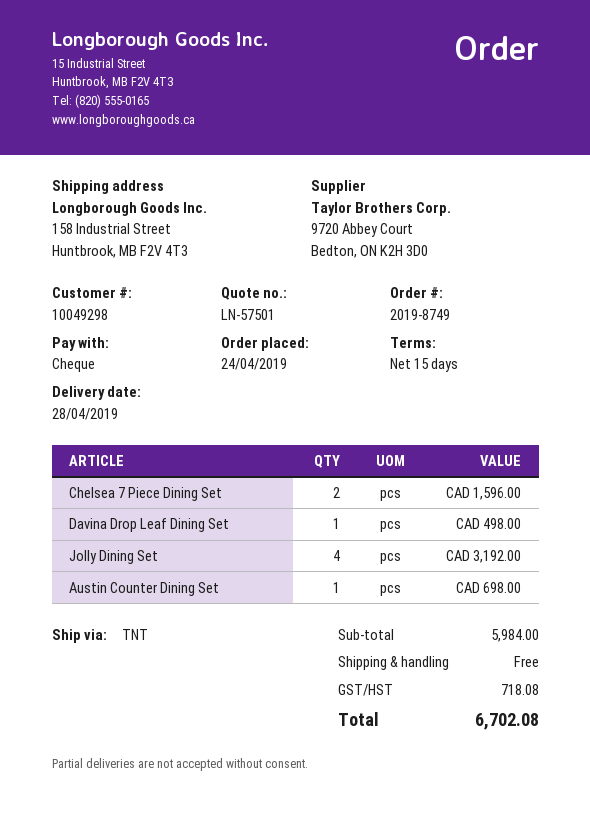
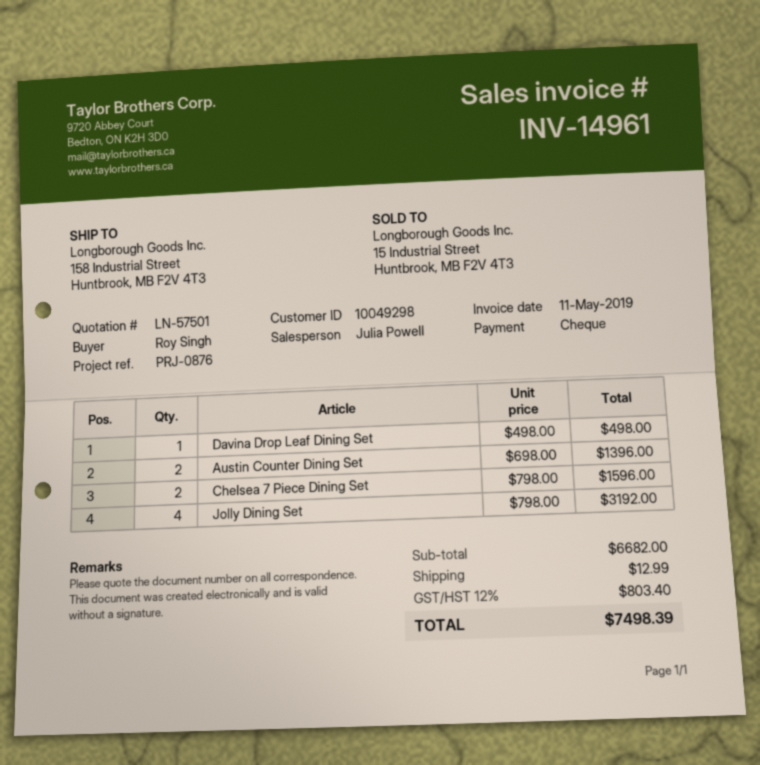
Austin Counter Dining Set: 1 for 698.00 -> 2 for 1396.00
subtotal: 5984.00 -> 6682.00
shipping: 0.00 -> 12.99
tax: 718.08 -> 803.40
total: 6702.08 -> 7498.39

